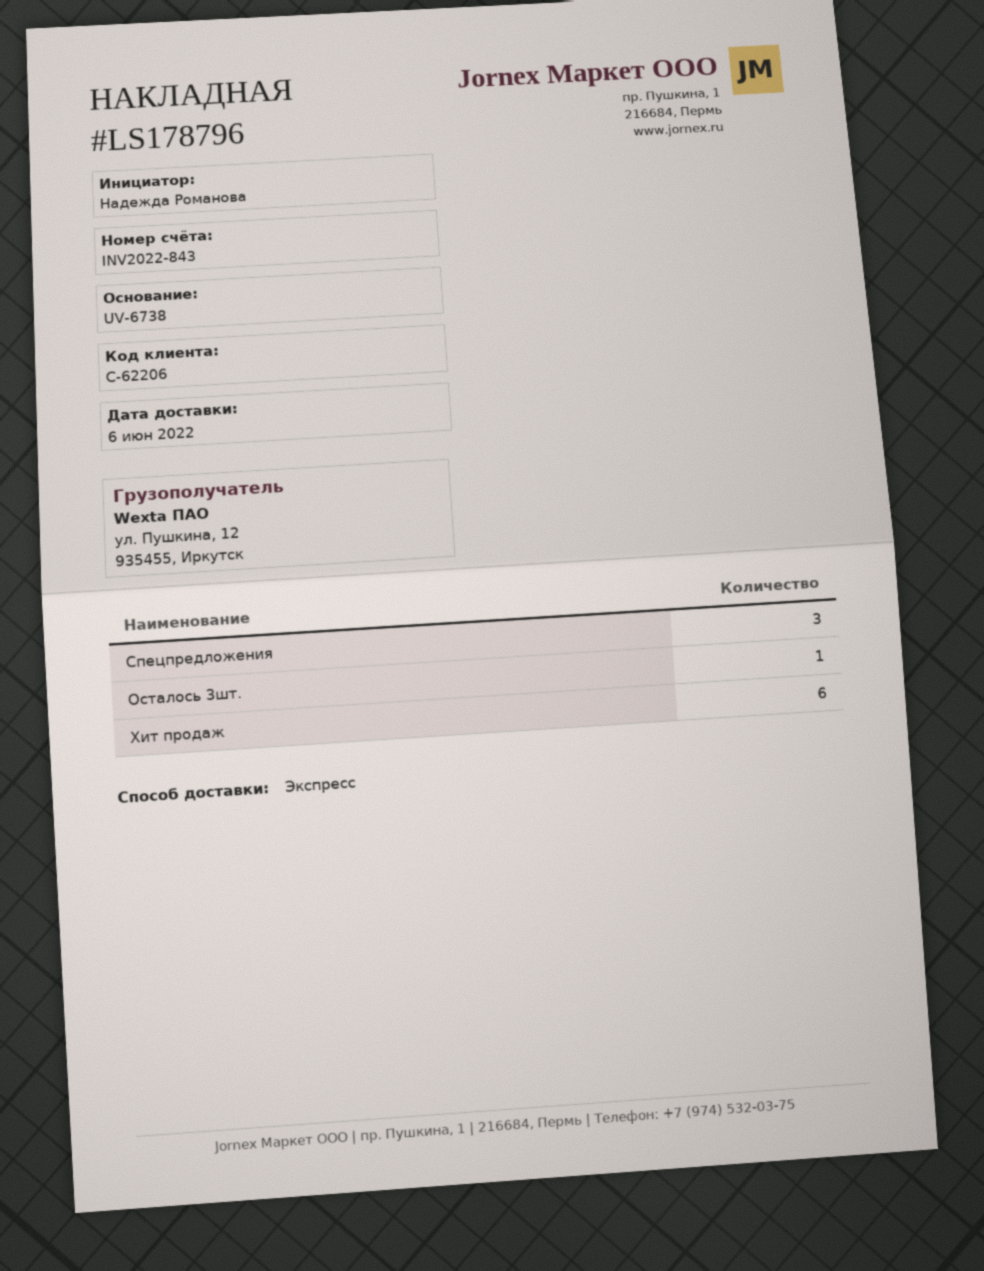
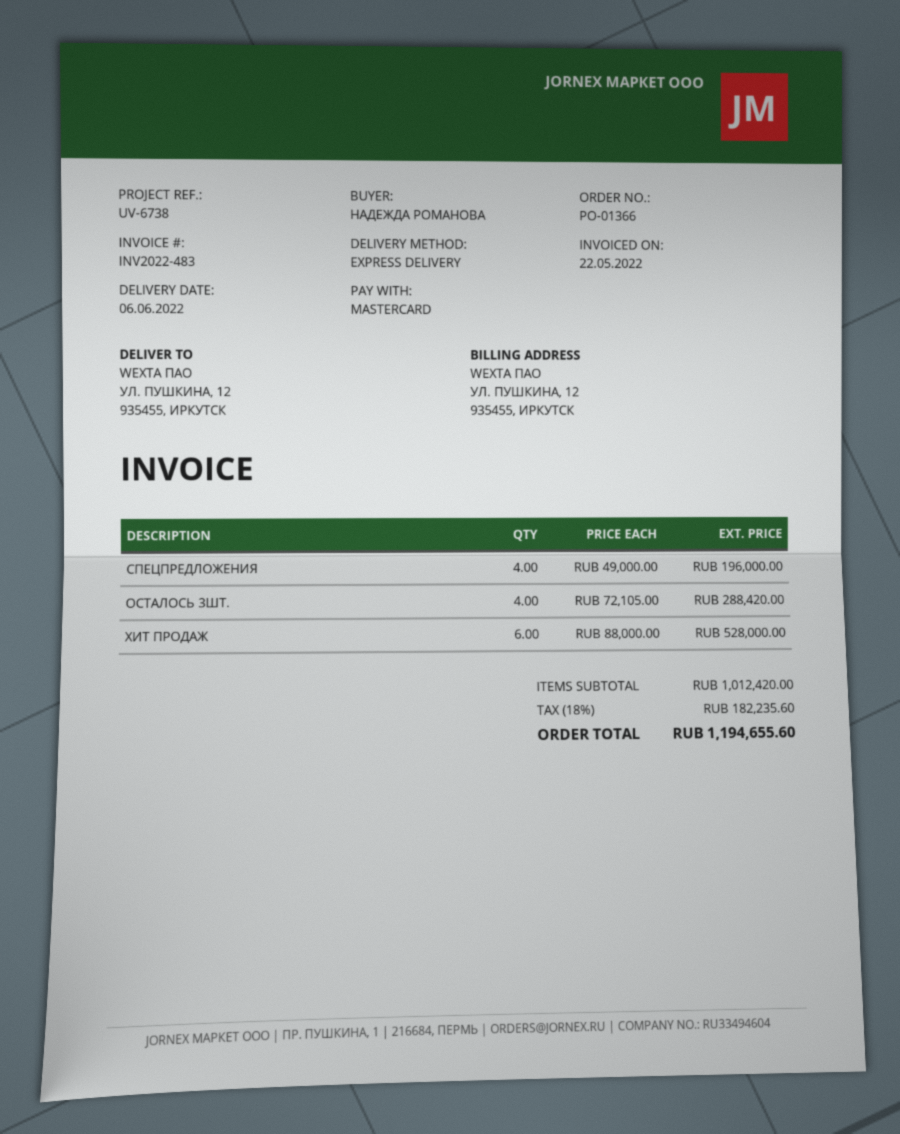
invoice number: INV2022-843 -> INV2022-483
Спецпредложения: 3 -> 4
Осталось 3шт.: 1 -> 4

